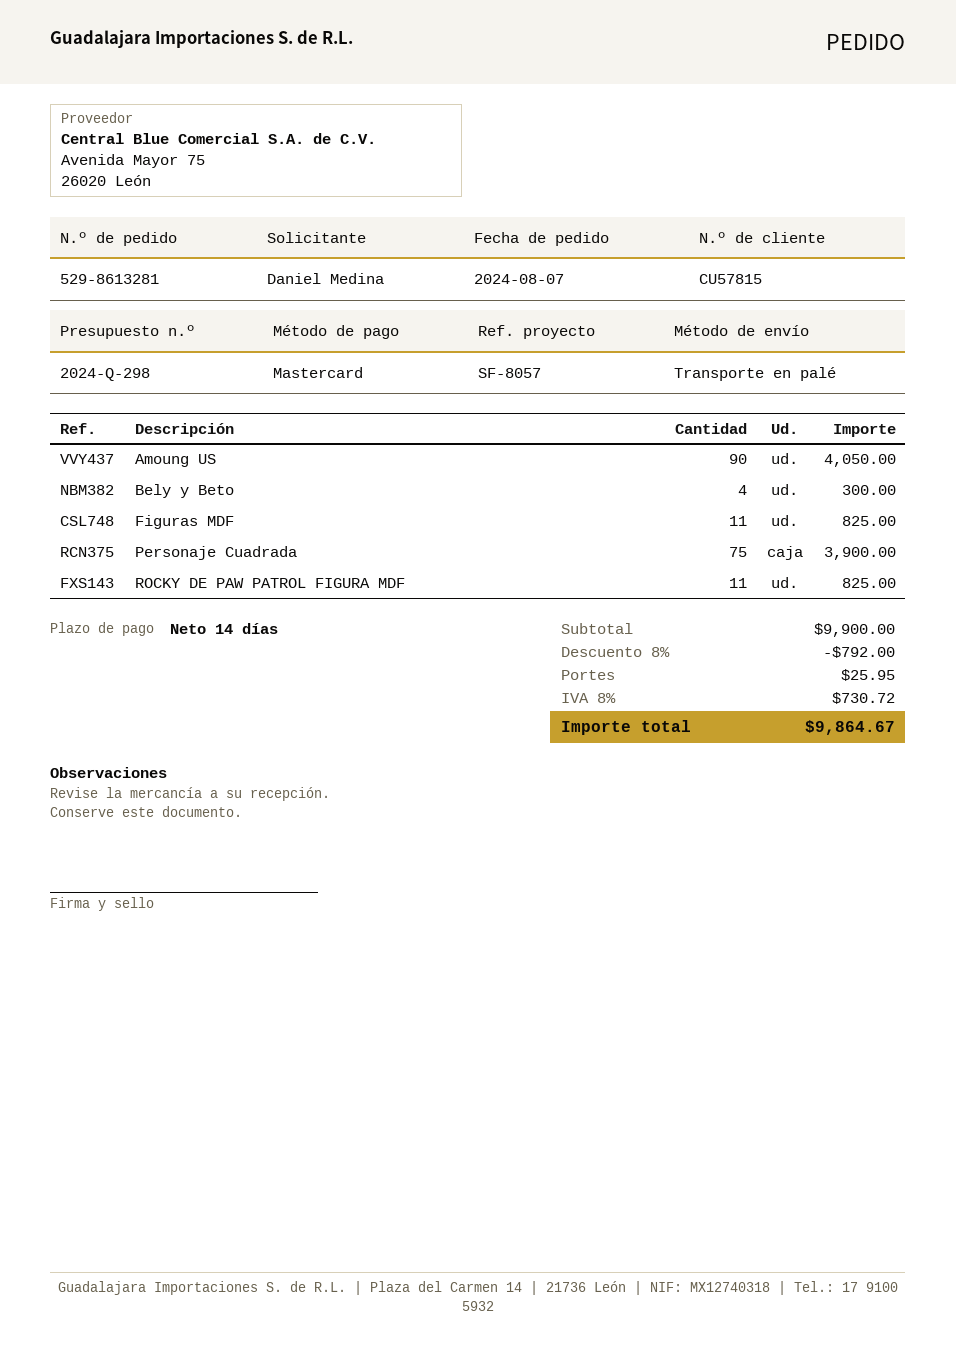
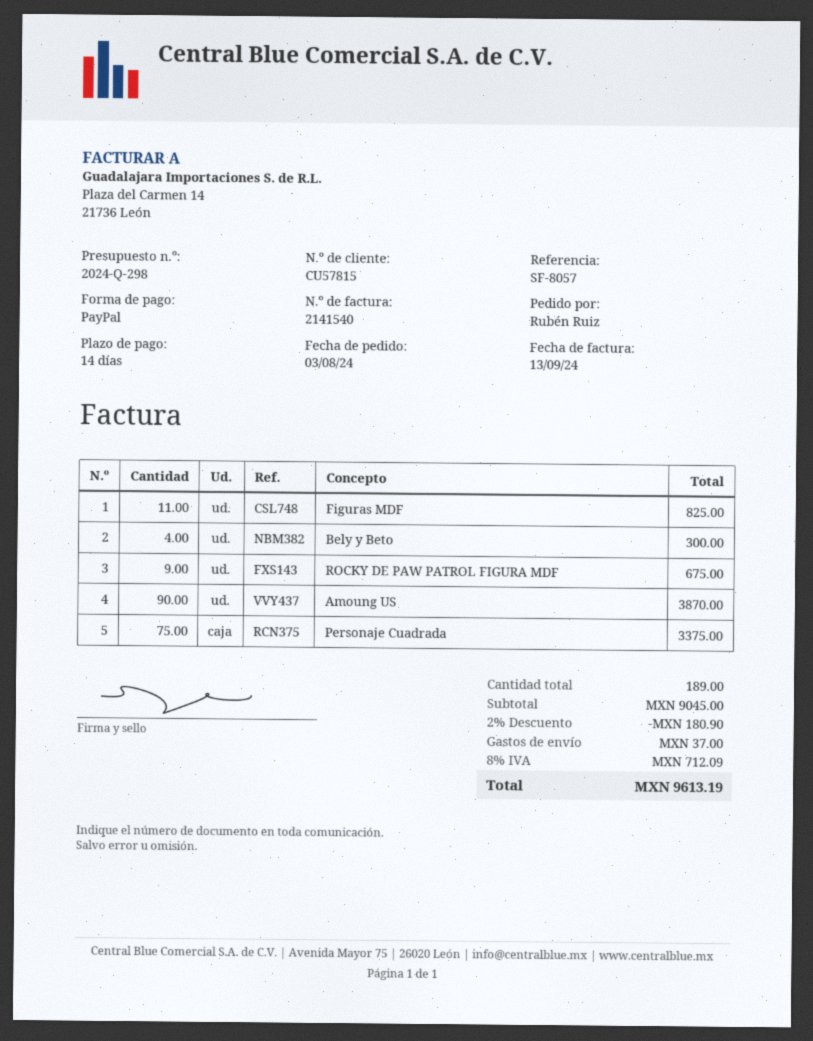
order date: 2024-08-07 -> 2024-08-03
ordered by: Daniel Medina -> Rubén Ruiz
payment method: Mastercard -> PayPal
Amoung US: 90 for 4050.00 -> 90 for 3870.00
Personaje Cuadrada: 75 for 3900.00 -> 75 for 3375.00
ROCKY DE PAW PATROL FIGURA MDF: 11 for 825.00 -> 9 for 675.00
subtotal: 9900.00 -> 9045.00
discount: 8% = 792.00 -> 2% = 180.90
shipping: 25.95 -> 37.00
tax: 8% = 730.72 -> 8% = 712.09
total: 9864.67 -> 9613.19

